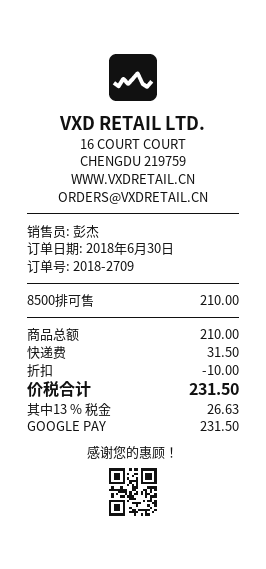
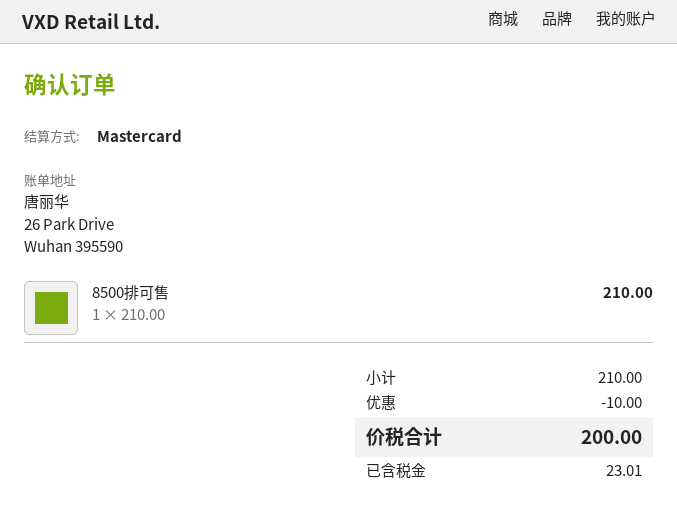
payment method: Google Pay -> Mastercard
shipping: 31.50 -> none
tax: 26.63 -> 23.01
total: 231.50 -> 200.00

